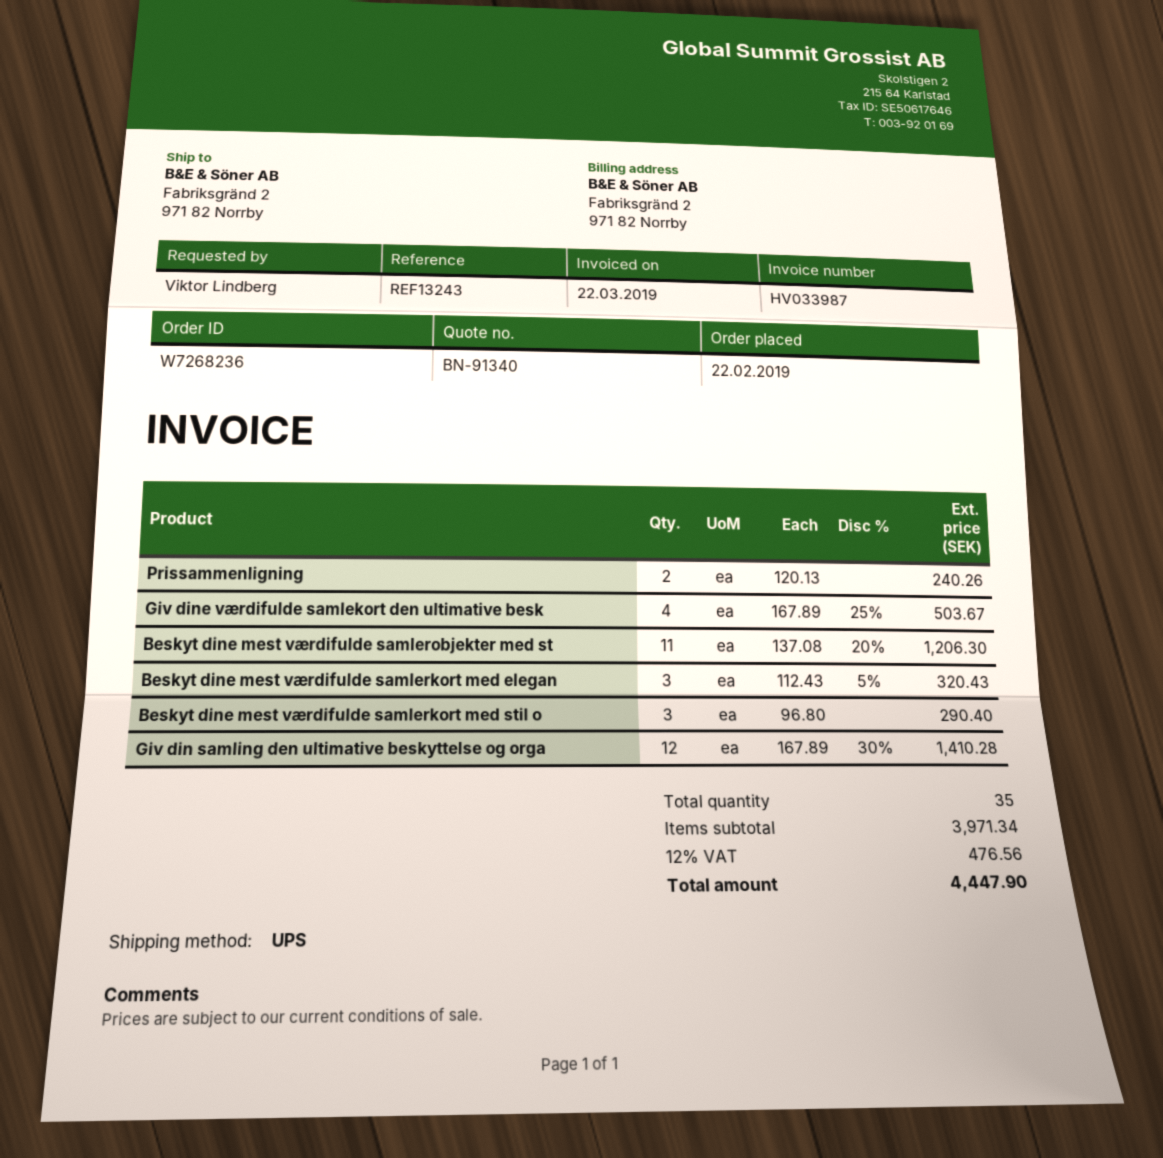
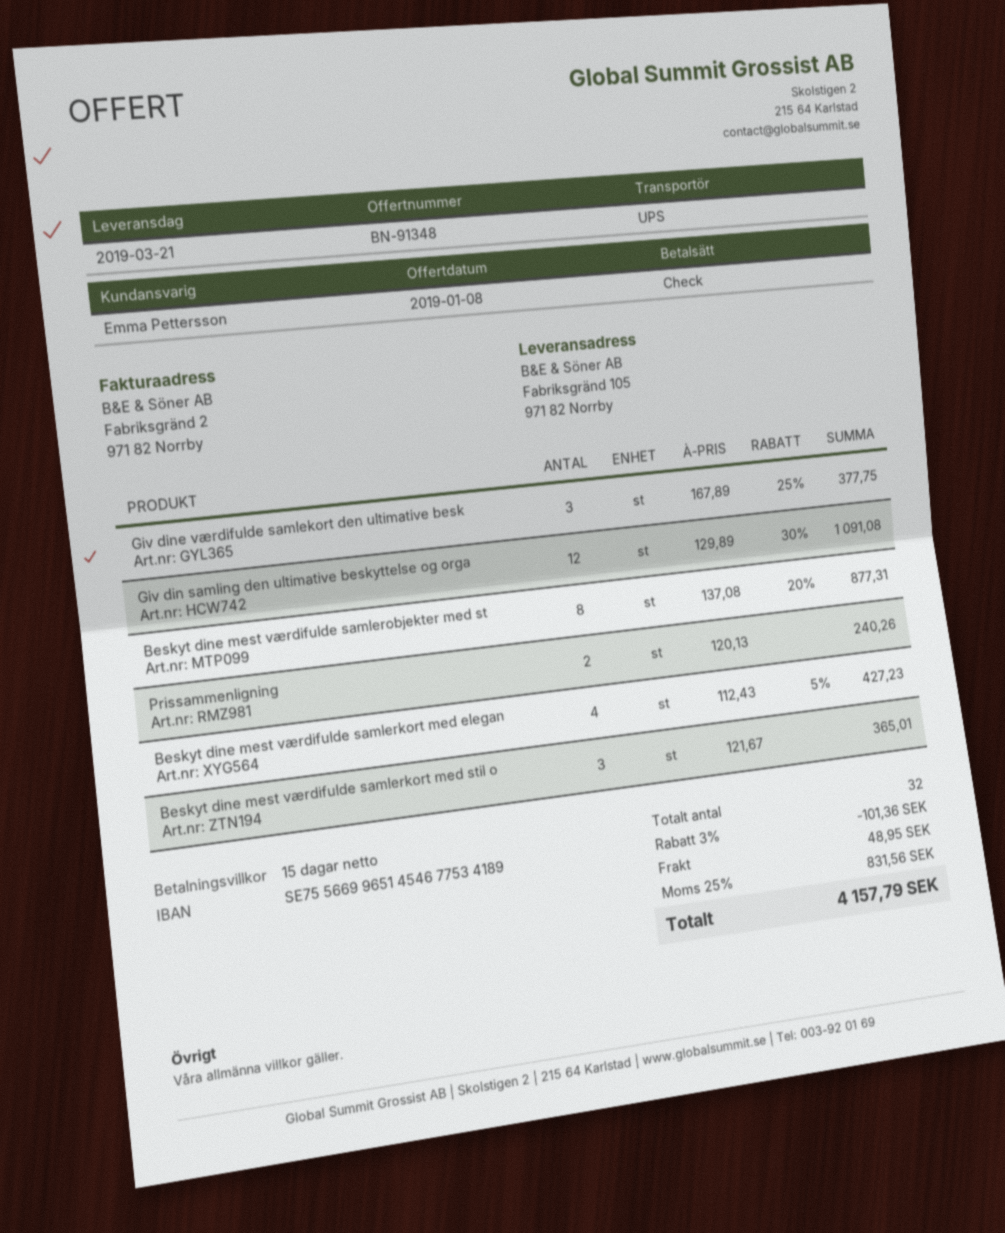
quote number: BN-91340 -> BN-91348
ship to: Fabriksgränd 2, 971 82 Norrby -> Fabriksgränd 105, 971 82 Norrby
Giv dine værdifulde samlekort den ultimative besk: 4 x 167.89 - 25% = 503.67 -> 3 x 167.89 - 25% = 377.75
Beskyt dine mest værdifulde samlerobjekter med st: 11 x 137.08 - 20% = 1206.30 -> 8 x 137.08 - 20% = 877.31
Beskyt dine mest værdifulde samlerkort med elegan: 3 x 112.43 - 5% = 320.43 -> 4 x 112.43 - 5% = 427.23
Beskyt dine mest værdifulde samlerkort med stil o: 3 x 96.80 = 290.40 -> 3 x 121.67 = 365.01
Giv din samling den ultimative beskyttelse og orga: 12 x 167.89 - 30% = 1410.28 -> 12 x 129.89 - 30% = 1091.08
total quantity: 35 -> 32
discount: none -> 3% = 101.36
shipping: none -> 48.95
tax: 12% = 476.56 -> 25% = 831.56
total: 4447.90 -> 4157.79

